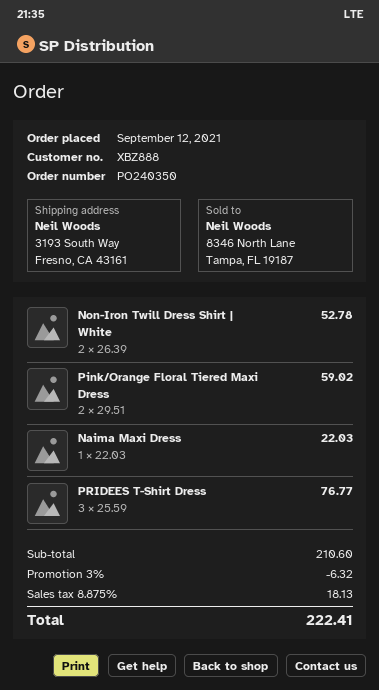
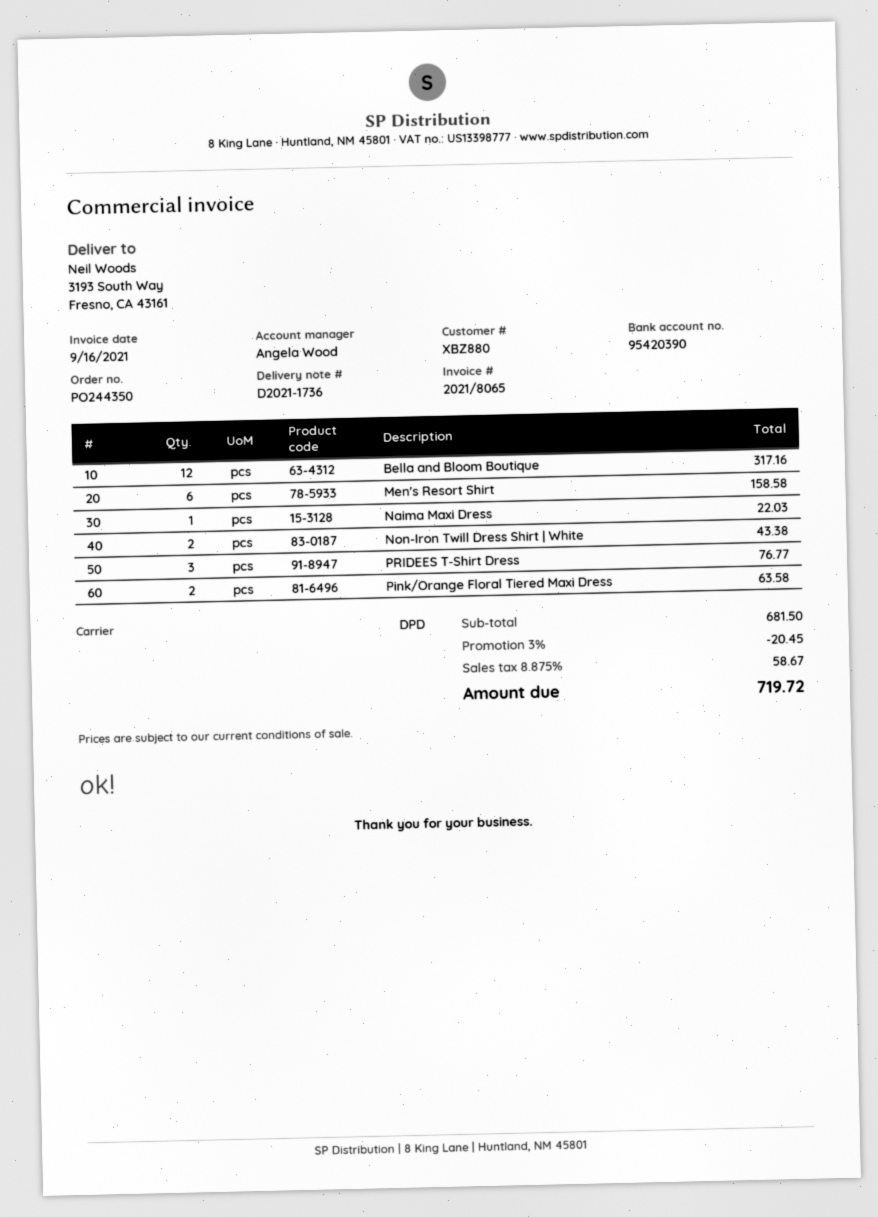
order number: PO240350 -> PO244350
customer number: XBZ888 -> XBZ880
Non-Iron Twill Dress Shirt | White: 2 for 52.78 -> 2 for 43.38
Pink/Orange Floral Tiered Maxi Dress: 2 for 59.02 -> 2 for 63.58
Bella and Bloom Boutique: none -> 12 for 317.16
Men's Resort Shirt: none -> 6 for 158.58
subtotal: 210.60 -> 681.50
discount: 3% = 6.32 -> 3% = 20.45
tax: 8.875% = 18.13 -> 8.875% = 58.67
total: 222.41 -> 719.72

